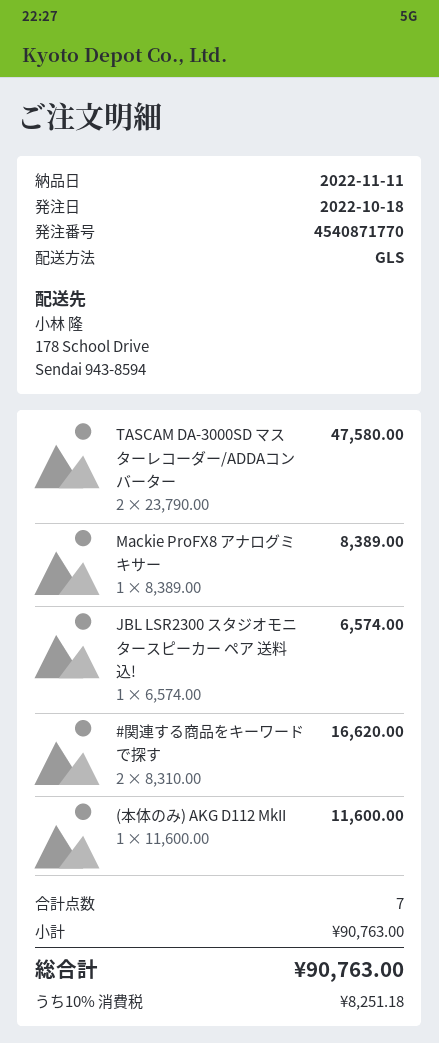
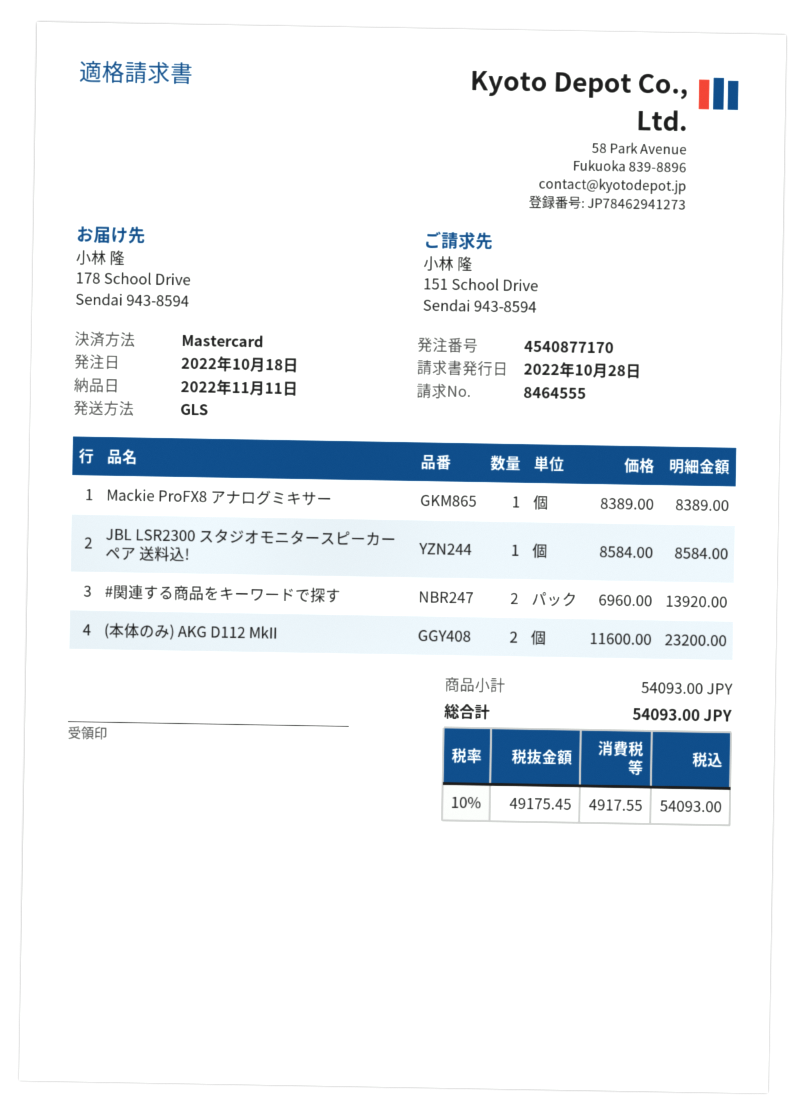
order number: 4540871770 -> 4540877170
TASCAM DA-3000SD マスターレコーダー/ADDAコンバーター: 2 x 23790.00 = 47580.00 -> none
JBL LSR2300 スタジオモニタースピーカー ペア 送料込!: 1 x 6574.00 = 6574.00 -> 1 x 8584.00 = 8584.00
#関連する商品をキーワードで探す: 2 x 8310.00 = 16620.00 -> 2 x 6960.00 = 13920.00
(本体のみ) AKG D112 MkII: 1 x 11600.00 = 11600.00 -> 2 x 11600.00 = 23200.00
subtotal: 90763.00 -> 54093.00
tax: 10% = 8251.18 -> 10% = 4917.55
total: 90763.00 -> 54093.00

